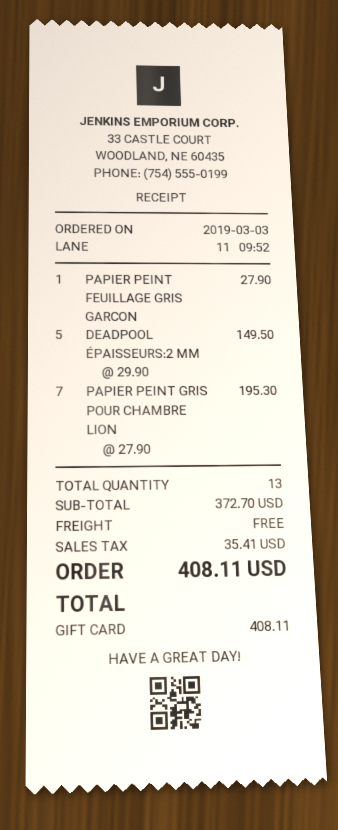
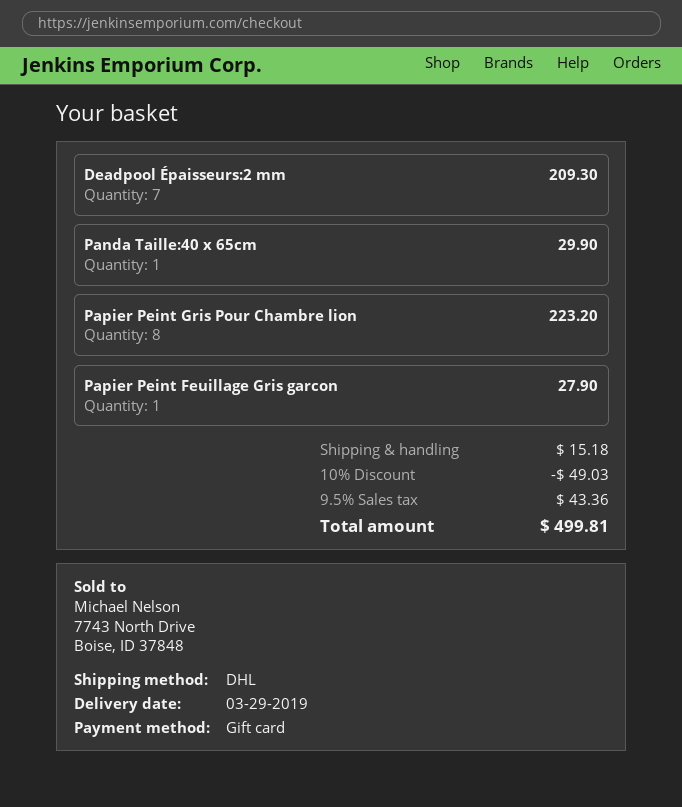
DEADPOOL ÉPAISSEURS:2 MM: 5 for 149.50 -> 7 for 209.30
PAPIER PEINT GRIS POUR CHAMBRE LION: 7 for 195.30 -> 8 for 223.20
Panda Taille:40 x 65cm: none -> 1 for 29.90
discount: none -> 10% = 49.03
shipping: 0.00 -> 15.18
tax: 35.41 -> 43.36
total: 408.11 -> 499.81

